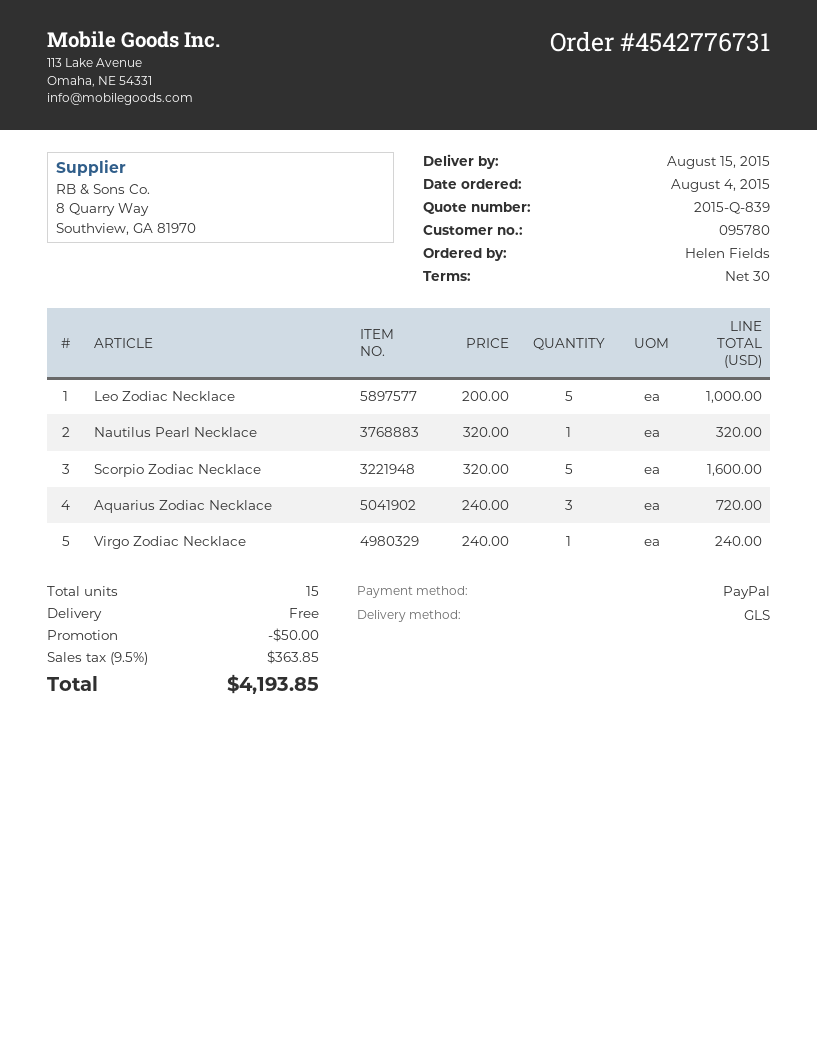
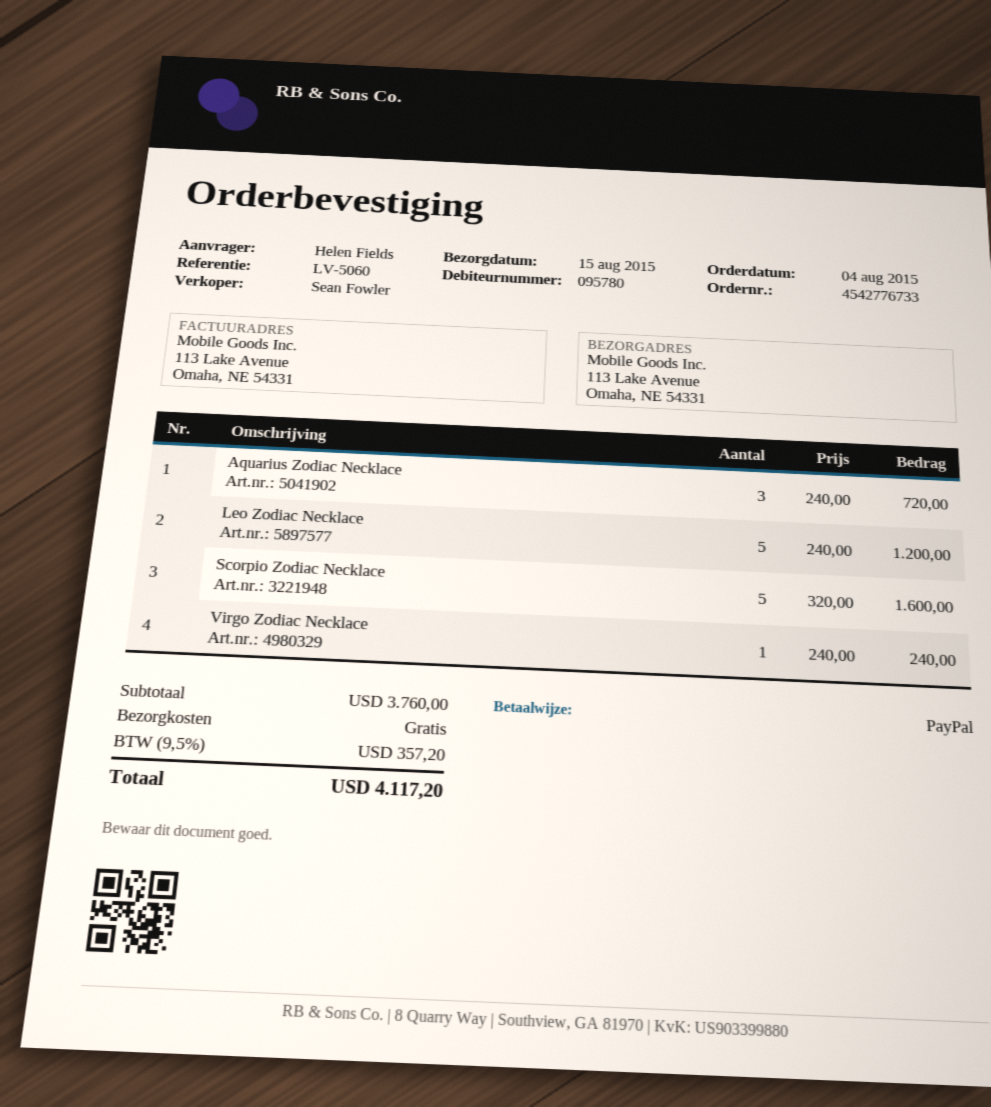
order number: 4542776731 -> 4542776733
Leo Zodiac Necklace: 5 x 200.00 = 1000.00 -> 5 x 240.00 = 1200.00
Nautilus Pearl Necklace: 1 x 320.00 = 320.00 -> none
discount: 50.00 -> none
tax: 9.5% = 363.85 -> 9.5% = 357.20
total: 4193.85 -> 4117.20

